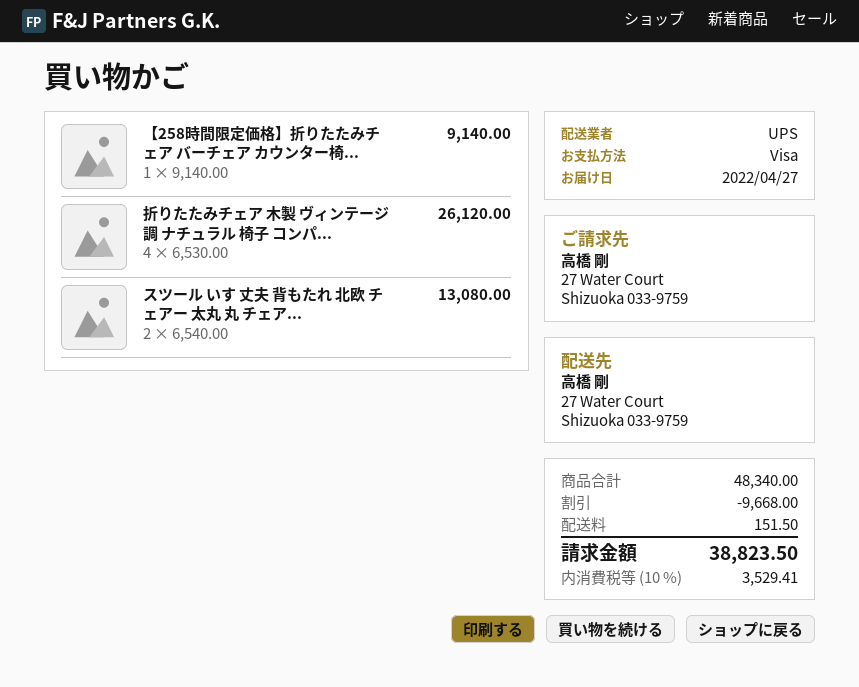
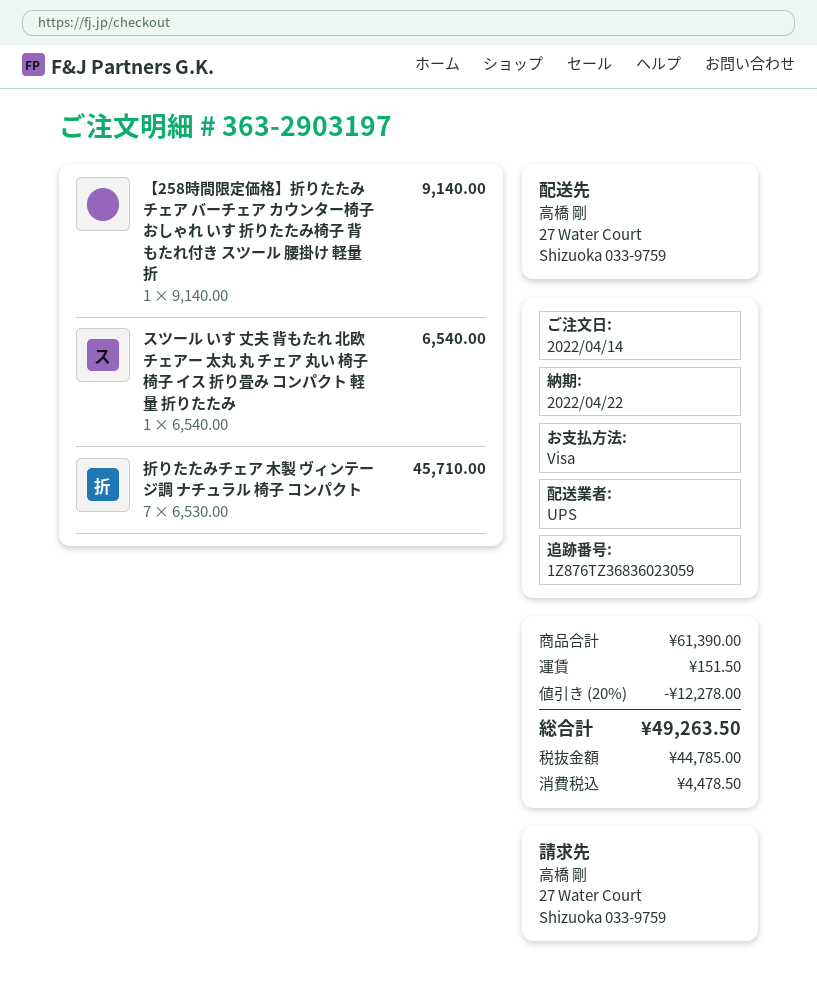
delivery date: 2022-04-27 -> 2022-04-22
折りたたみチェア 木製 ヴィンテージ調 ナチュラル 椅子 コンパ...: 4 x 6530.00 = 26120.00 -> 7 x 6530.00 = 45710.00
スツール いす 丈夫 背もたれ 北欧 チェアー 太丸 丸 チェア...: 2 x 6540.00 = 13080.00 -> 1 x 6540.00 = 6540.00
subtotal: 48340.00 -> 61390.00
discount: 9668.00 -> 12278.00
tax: 3529.41 -> 4478.50
total: 38823.50 -> 49263.50

